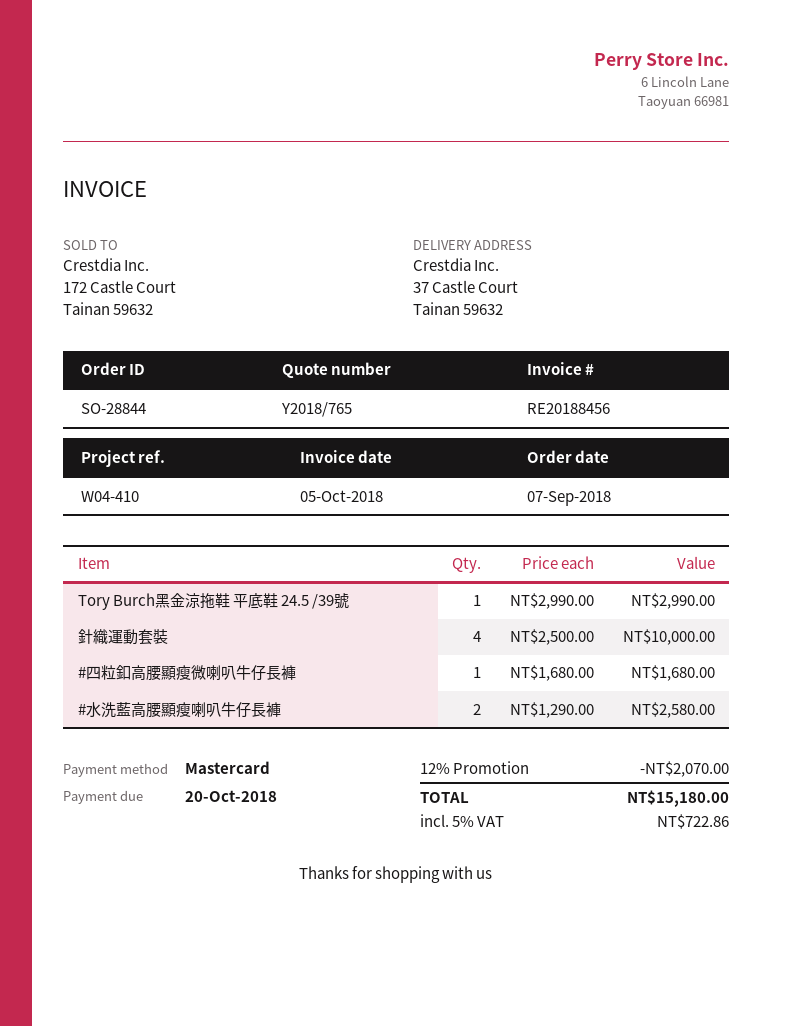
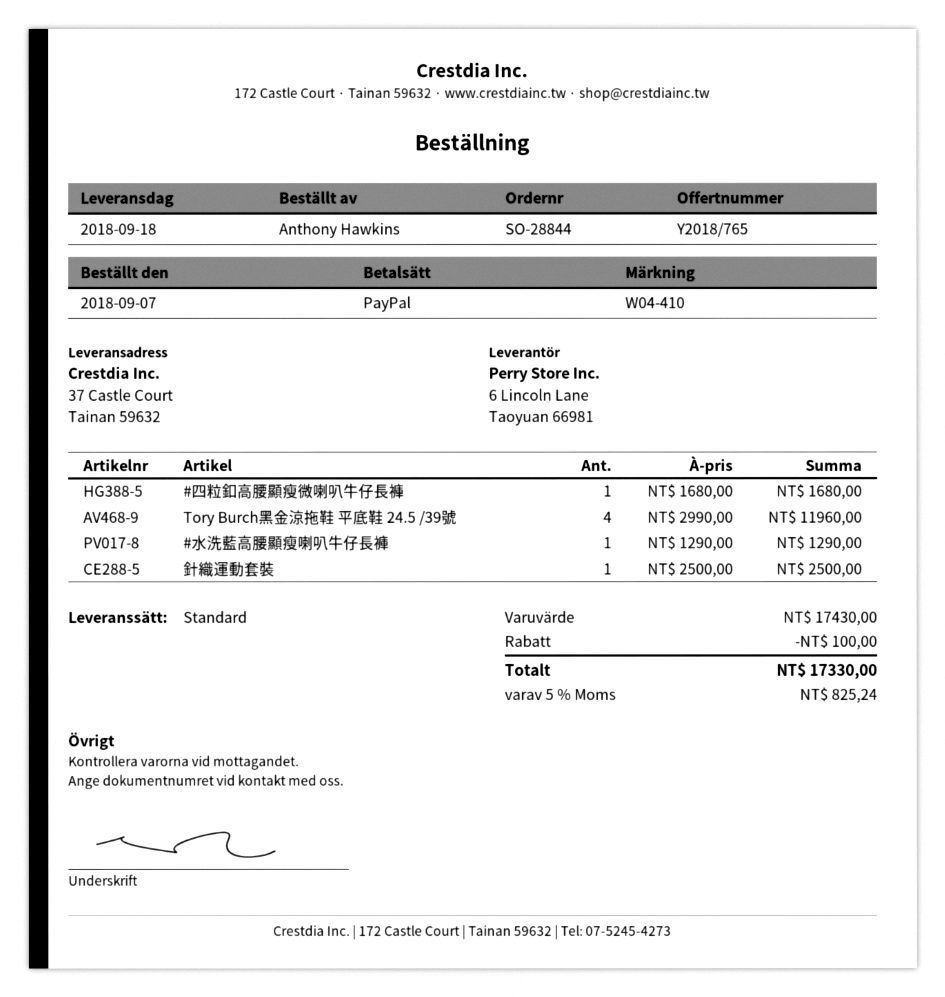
payment method: Mastercard -> PayPal
Tory Burch黑金涼拖鞋 平底鞋 24.5 /39號: 1 x 2990.00 = 2990.00 -> 4 x 2990.00 = 11960.00
針織運動套裝: 4 x 2500.00 = 10000.00 -> 1 x 2500.00 = 2500.00
#水洗藍高腰顯瘦喇叭牛仔長褲: 2 x 1290.00 = 2580.00 -> 1 x 1290.00 = 1290.00
discount: 2070.00 -> 100.00
tax: 5% = 722.86 -> 5% = 825.24
total: 15180.00 -> 17330.00

